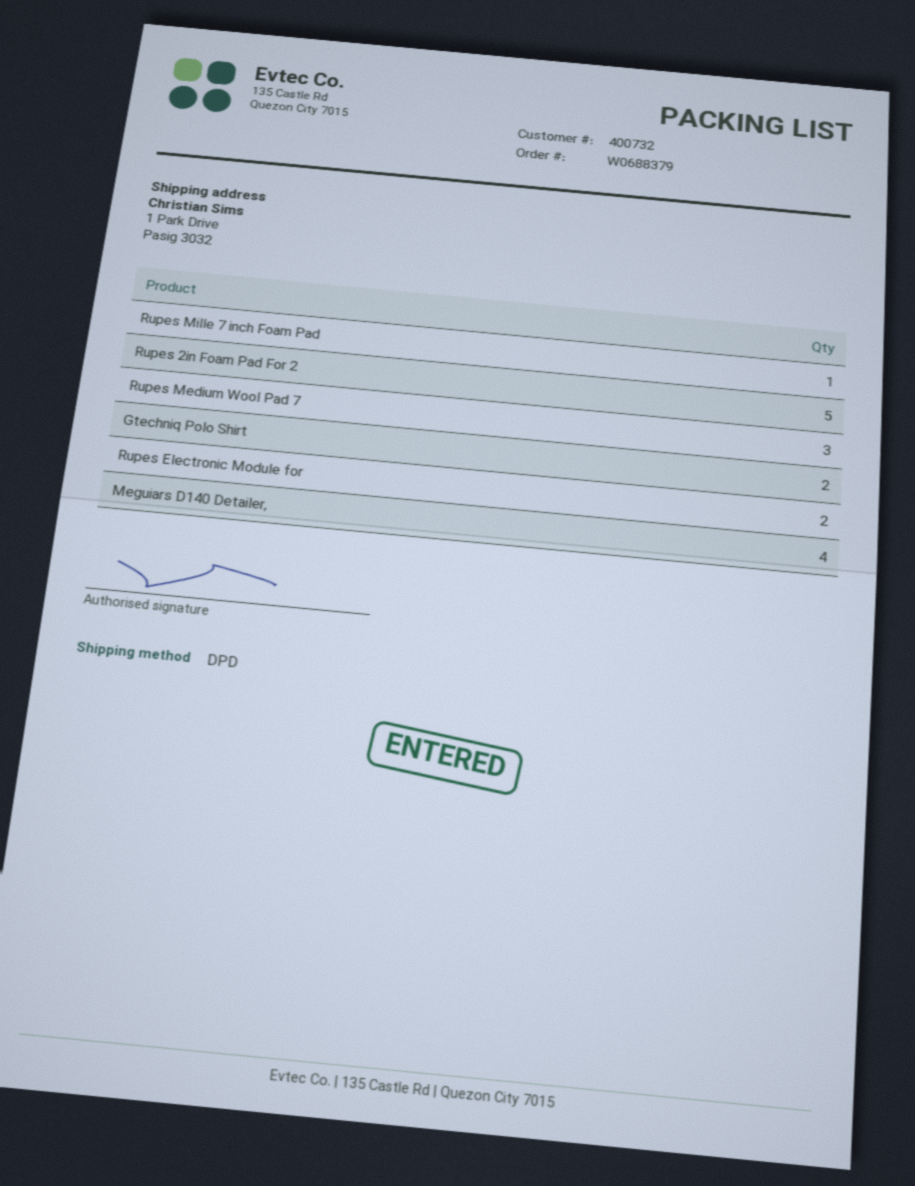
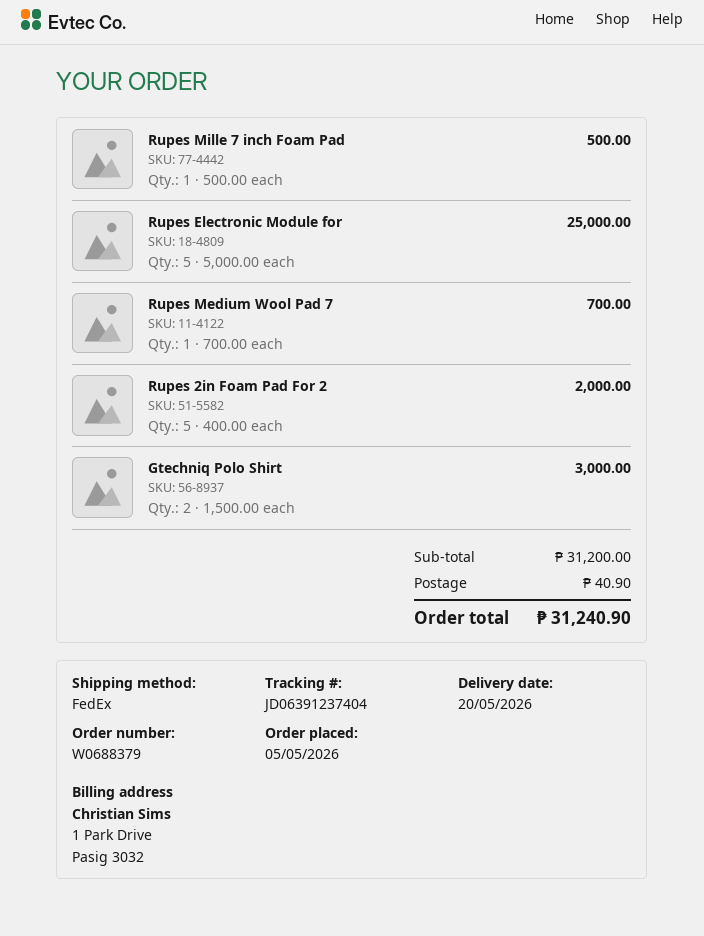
shipping method: DPD -> FedEx
Rupes Medium Wool Pad 7: 3 -> 1
Rupes Electronic Module for: 2 -> 5
Meguiars D140 Detailer,: 4 -> none

